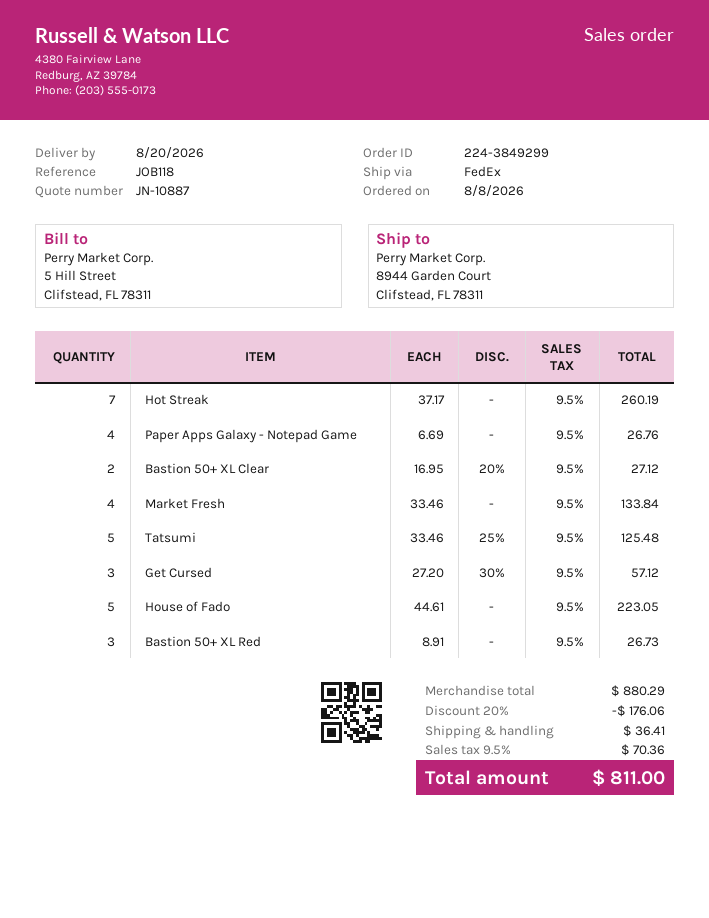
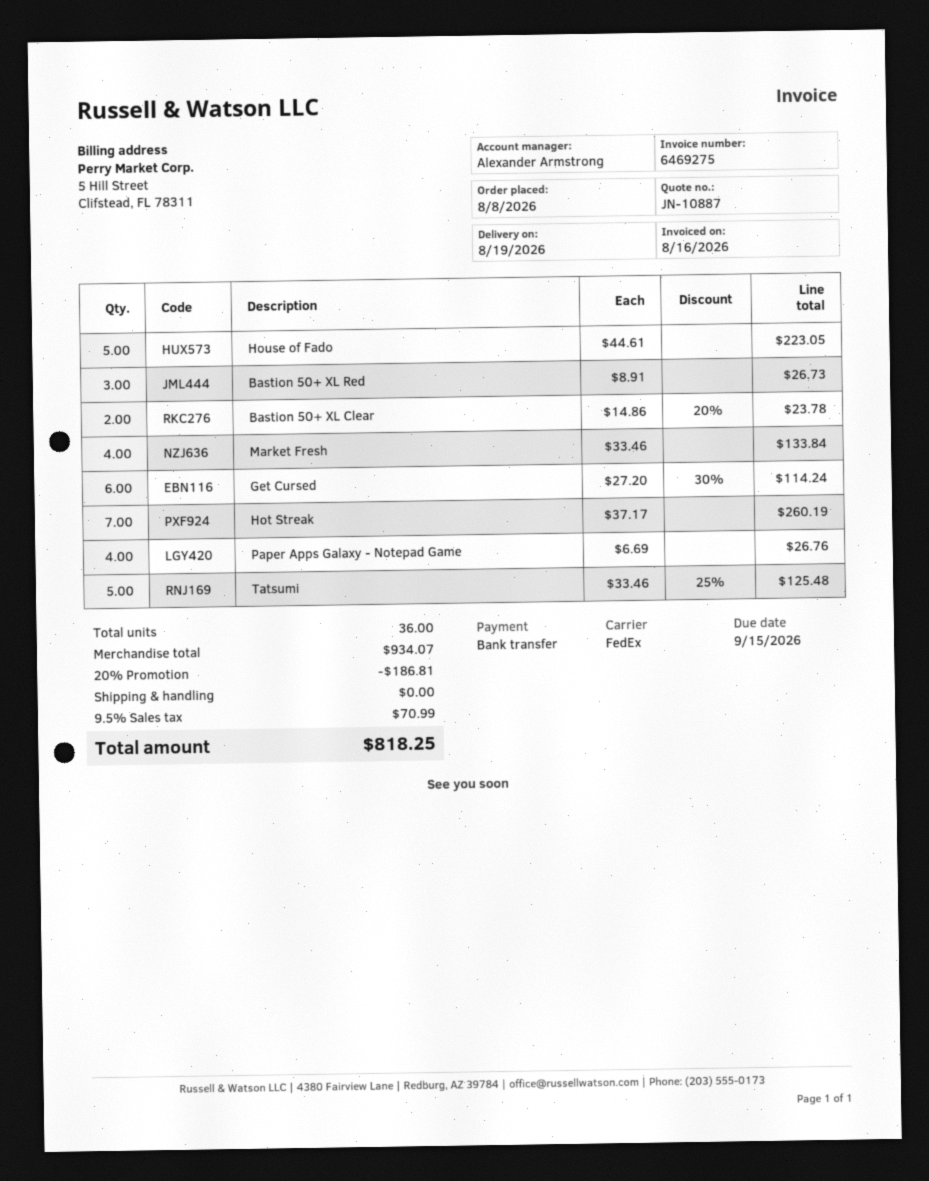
delivery date: 2026-08-20 -> 2026-08-19
Bastion 50+ XL Clear: 2 x 16.95 - 20% = 27.12 -> 2 x 14.86 - 20% = 23.78
Get Cursed: 3 x 27.20 - 30% = 57.12 -> 6 x 27.20 - 30% = 114.24
subtotal: 880.29 -> 934.07
discount: 20% = 176.06 -> 20% = 186.81
shipping: 36.41 -> 0.00
tax: 9.5% = 70.36 -> 9.5% = 70.99
total: 811.00 -> 818.25

